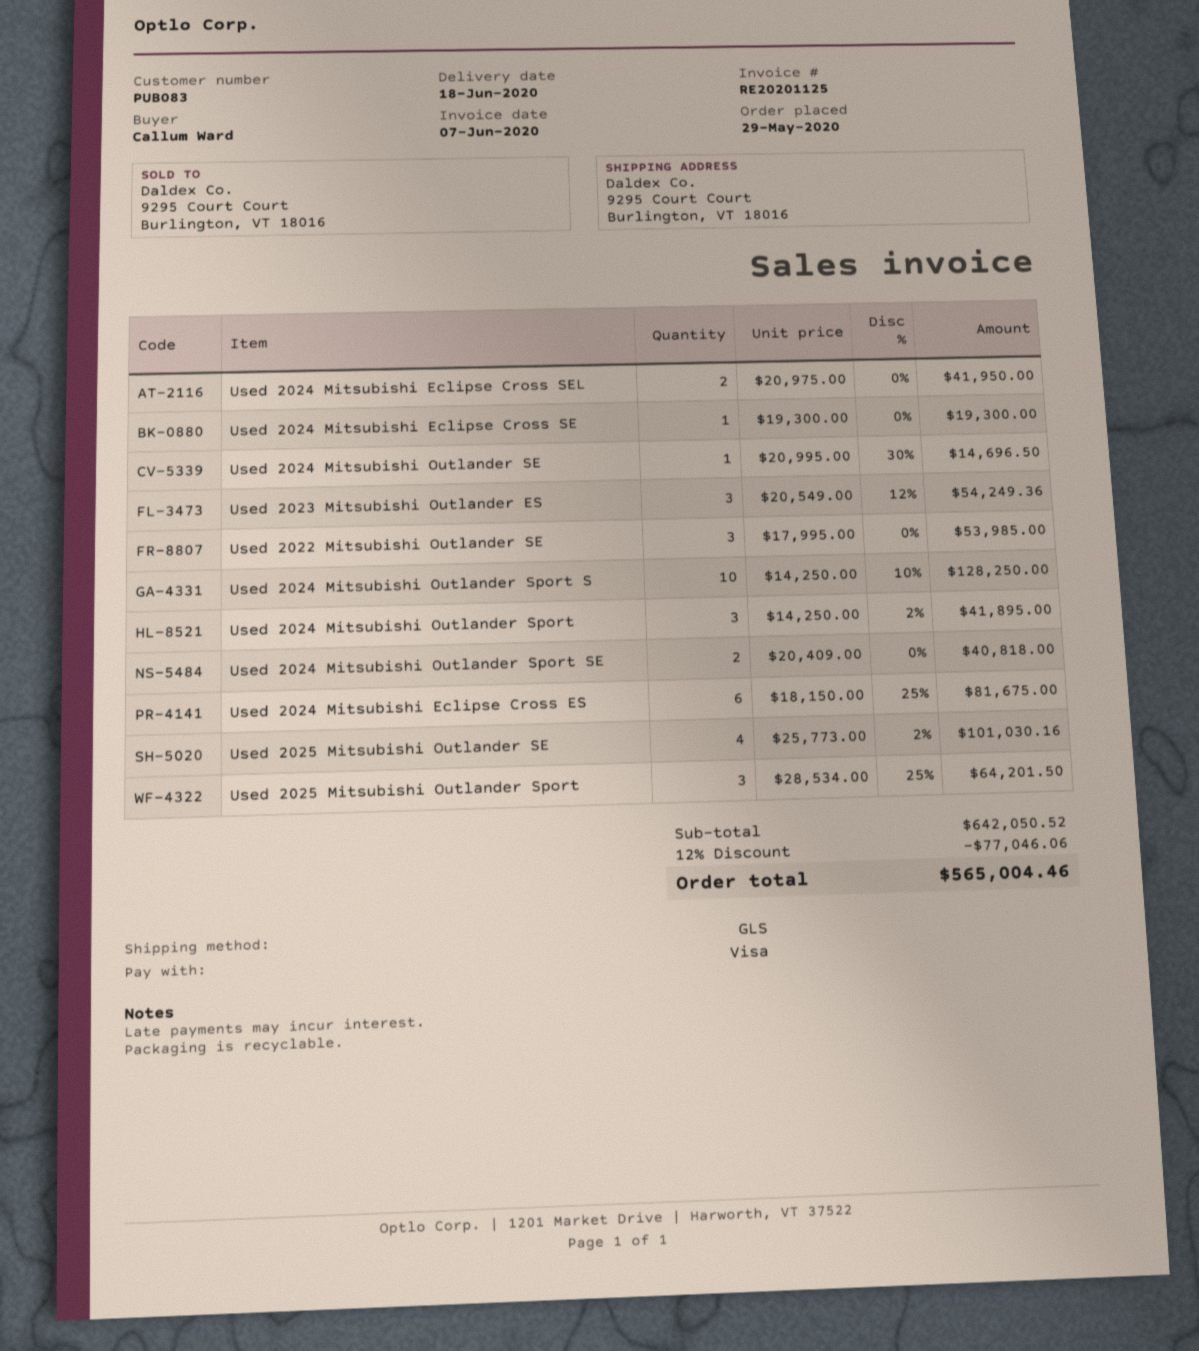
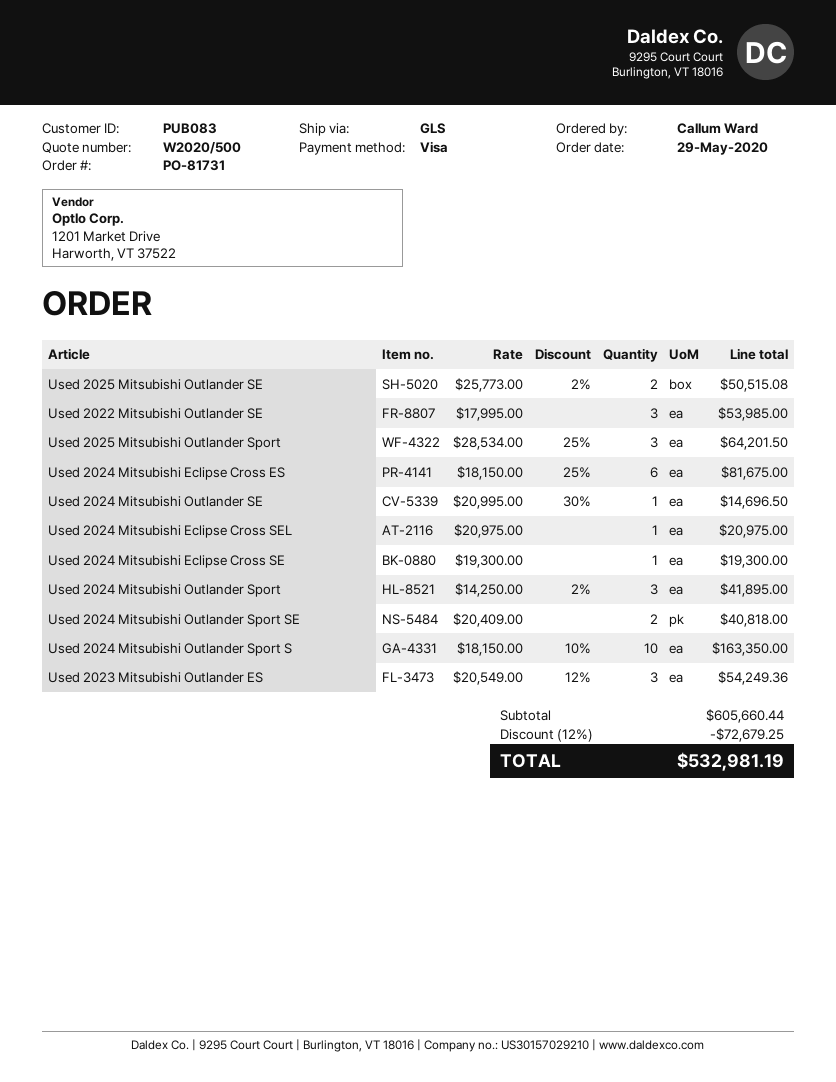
Used 2024 Mitsubishi Eclipse Cross SEL: 2 x 20975.00 = 41950.00 -> 1 x 20975.00 = 20975.00
Used 2024 Mitsubishi Outlander Sport S: 10 x 14250.00 - 10% = 128250.00 -> 10 x 18150.00 - 10% = 163350.00
Used 2025 Mitsubishi Outlander SE: 4 x 25773.00 - 2% = 101030.16 -> 2 x 25773.00 - 2% = 50515.08
subtotal: 642050.52 -> 605660.44
discount: 12% = 77046.06 -> 12% = 72679.25
total: 565004.46 -> 532981.19

